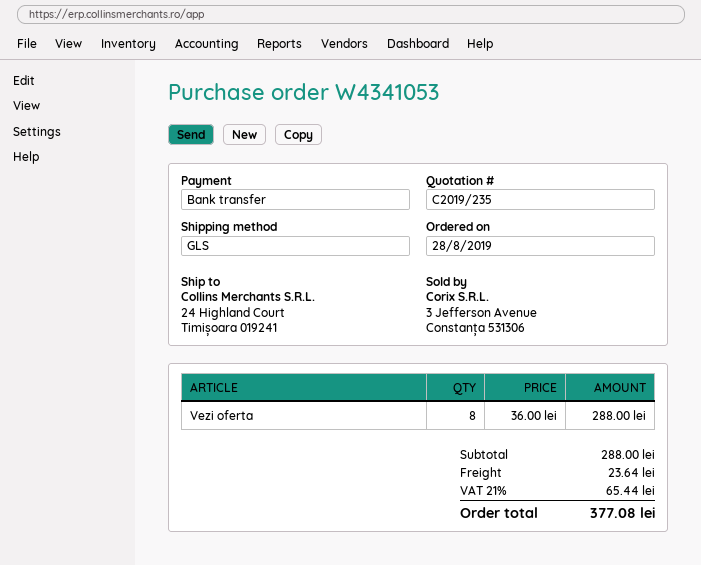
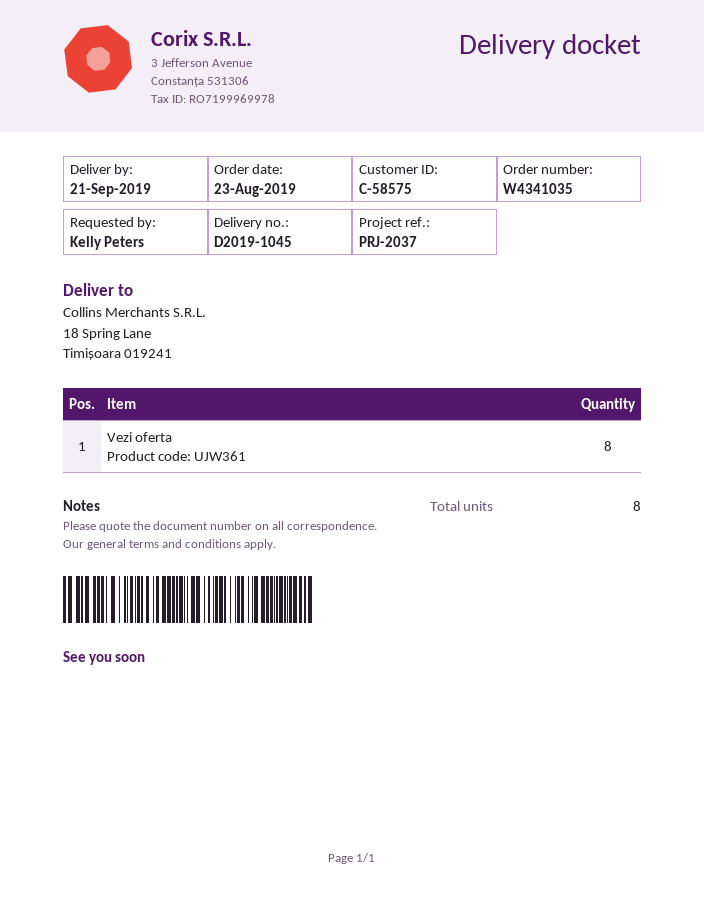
order number: W4341053 -> W4341035
order date: 2019-08-28 -> 2019-08-23
ship to: 24 Highland Court, Timișoara 019241 -> 18 Spring Lane, Timișoara 019241

